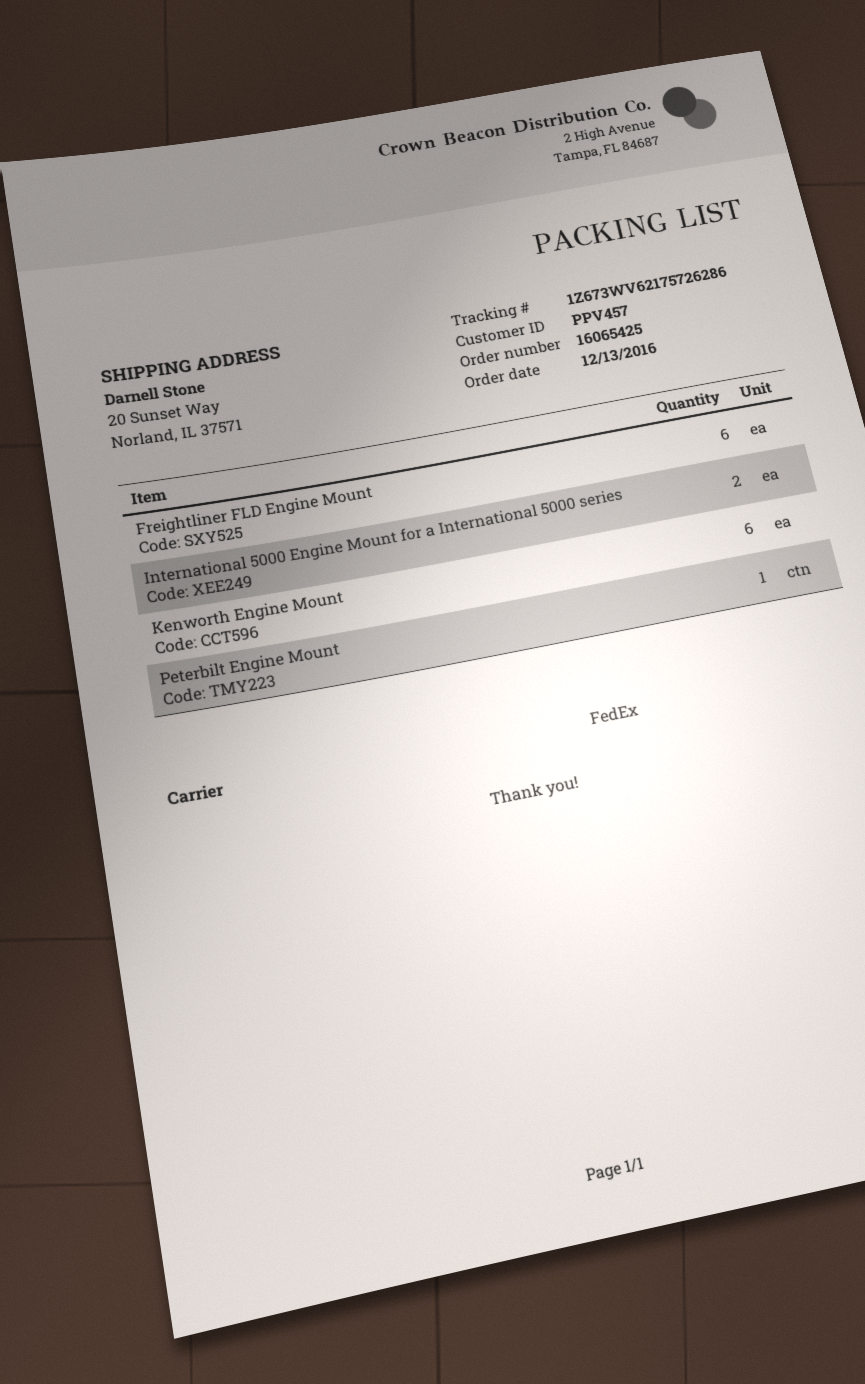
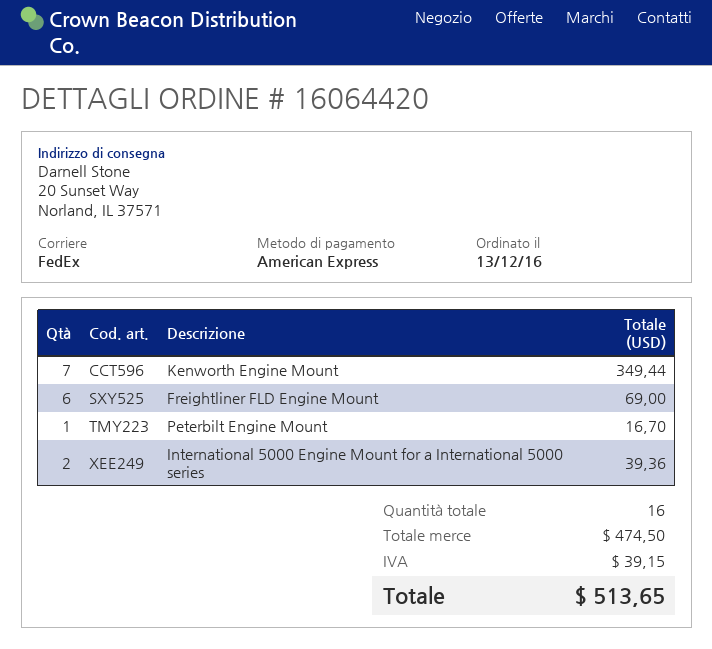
order number: 16065425 -> 16064420
Kenworth Engine Mount: 6 -> 7

